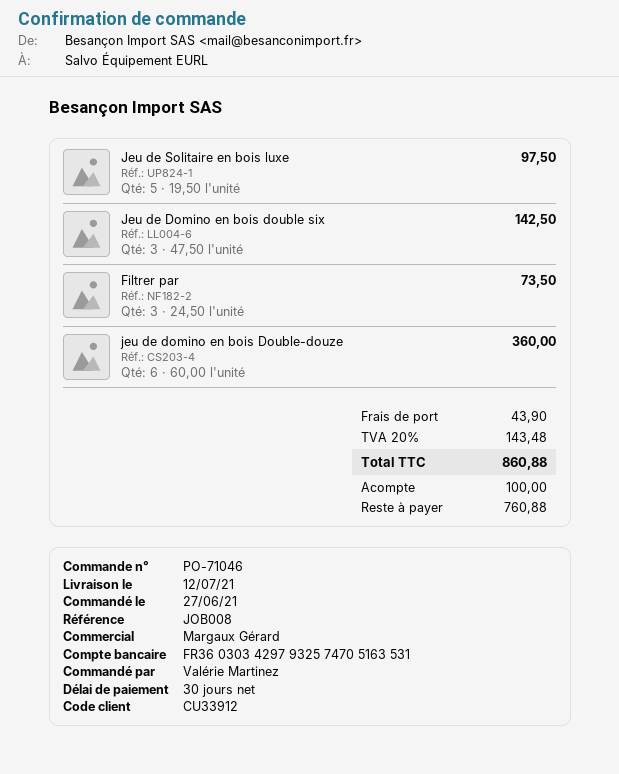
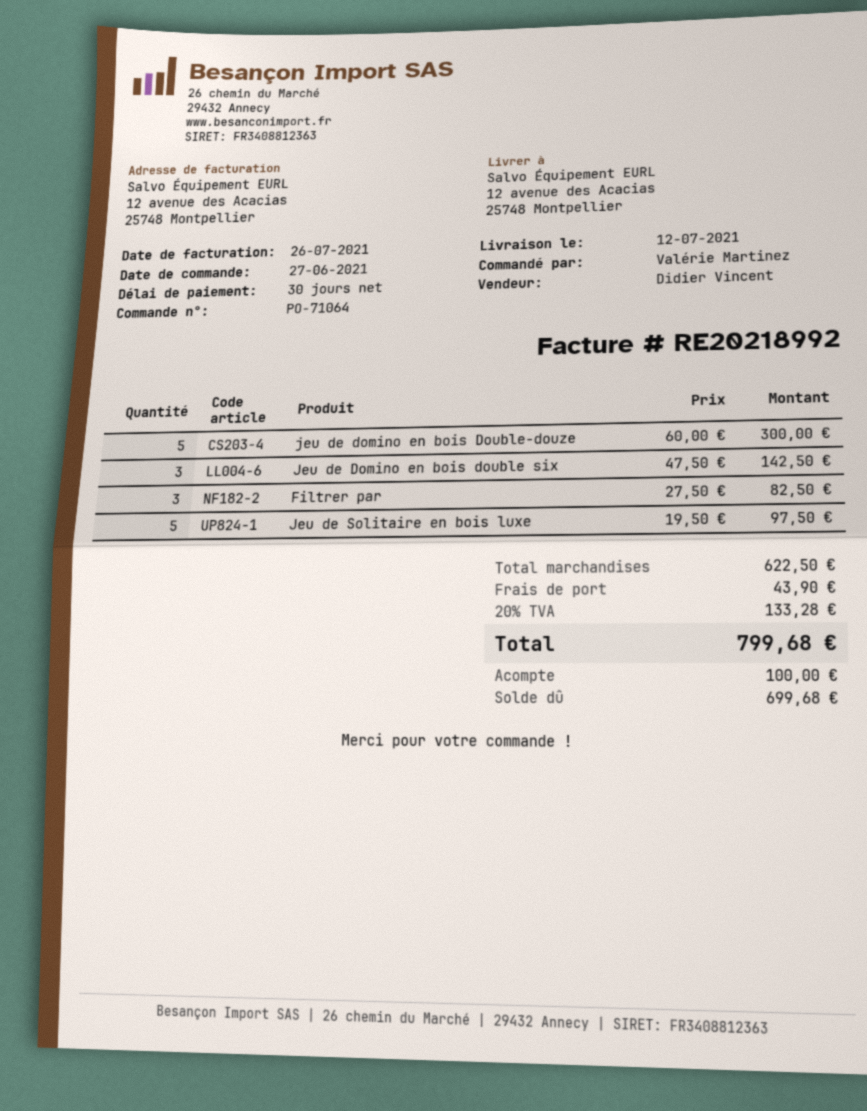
order number: PO-71046 -> PO-71064
sales rep: Margaux Gérard -> Didier Vincent
Filtrer par: 3 x 24.50 = 73.50 -> 3 x 27.50 = 82.50
jeu de domino en bois Double-douze: 6 x 60.00 = 360.00 -> 5 x 60.00 = 300.00
tax: 20% = 143.48 -> 20% = 133.28
total: 860.88 -> 799.68
balance: 760.88 -> 699.68

